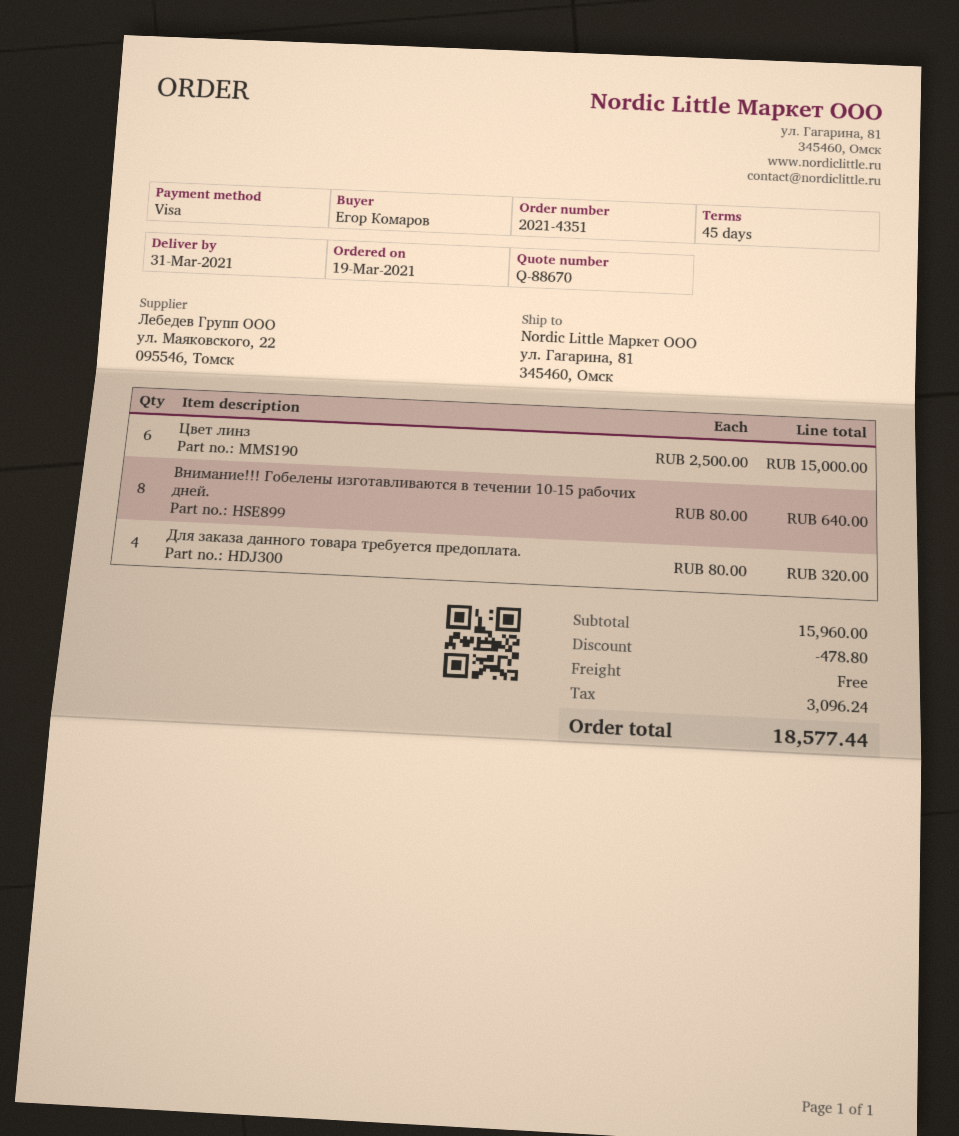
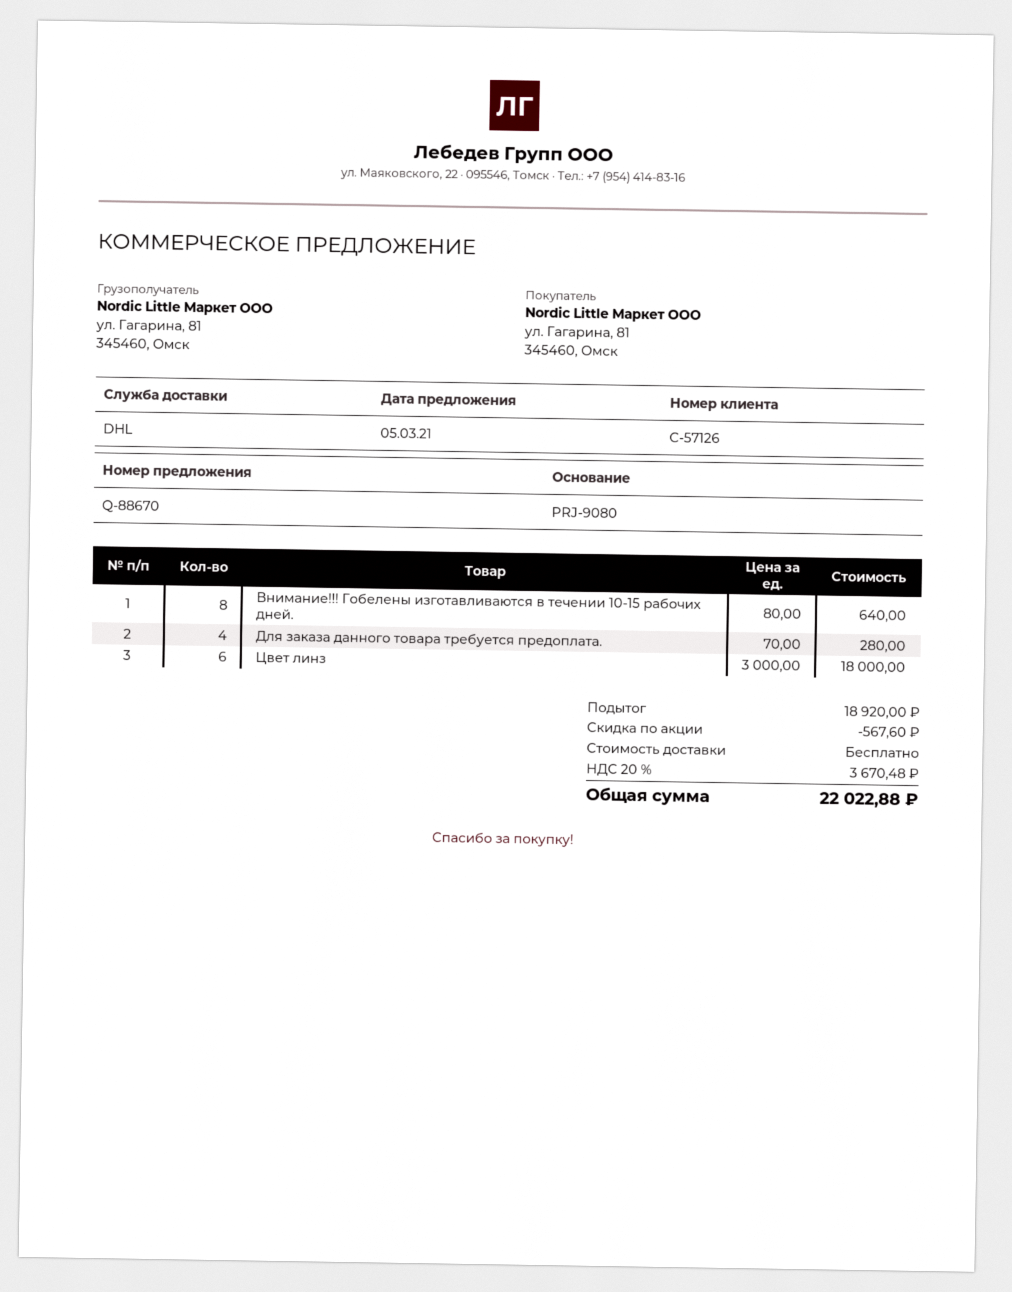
Цвет линз: 6 x 2500.00 = 15000.00 -> 6 x 3000.00 = 18000.00
Для заказа данного товара требуется предоплата.: 4 x 80.00 = 320.00 -> 4 x 70.00 = 280.00
subtotal: 15960.00 -> 18920.00
discount: 478.80 -> 567.60
tax: 3096.24 -> 3670.48
total: 18577.44 -> 22022.88

